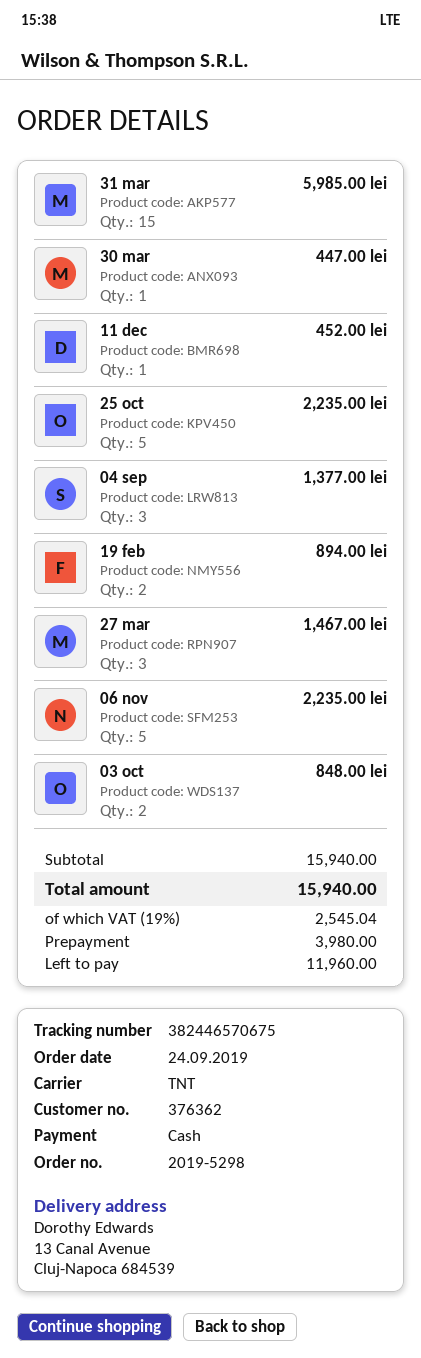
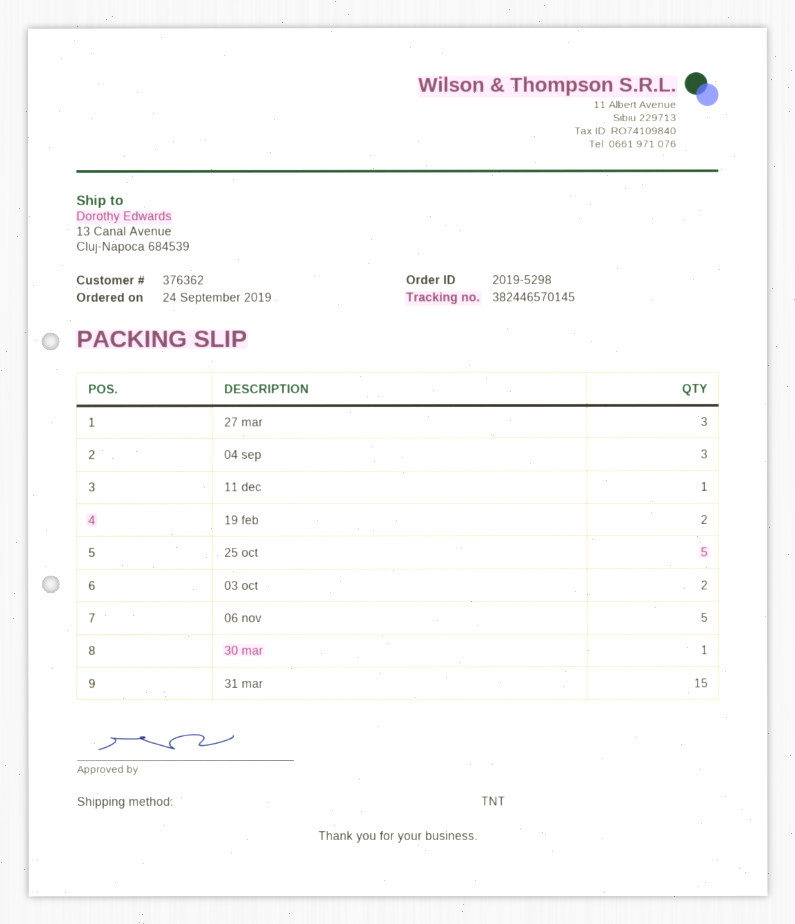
tracking number: 382446570675 -> 382446570145

